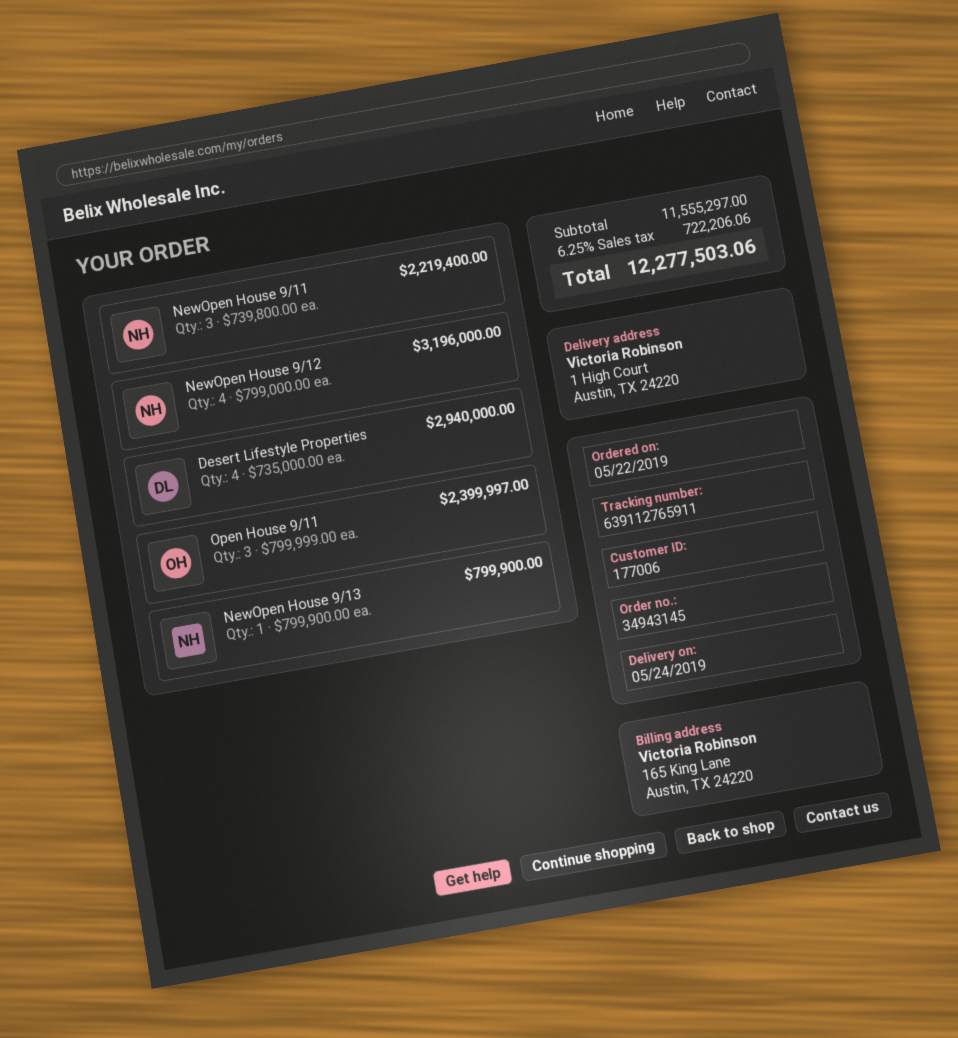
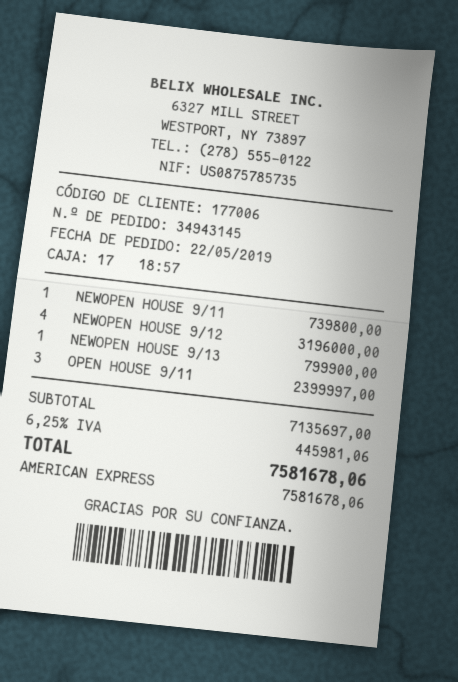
NewOpen House 9/11: 3 for 2219400.00 -> 1 for 739800.00
Desert Lifestyle Properties: 4 for 2940000.00 -> none
subtotal: 11555297.00 -> 7135697.00
tax: 6.25% = 722206.06 -> 6.25% = 445981.06
total: 12277503.06 -> 7581678.06

